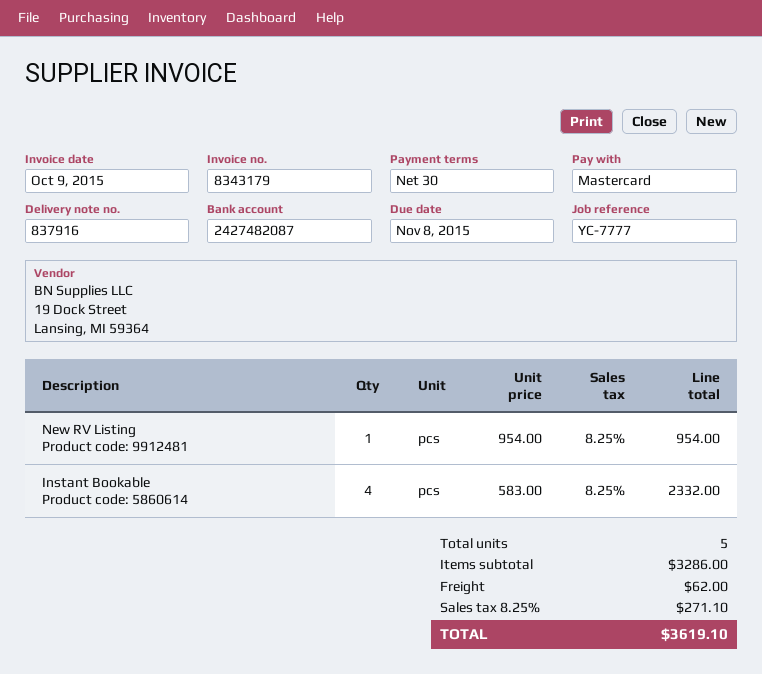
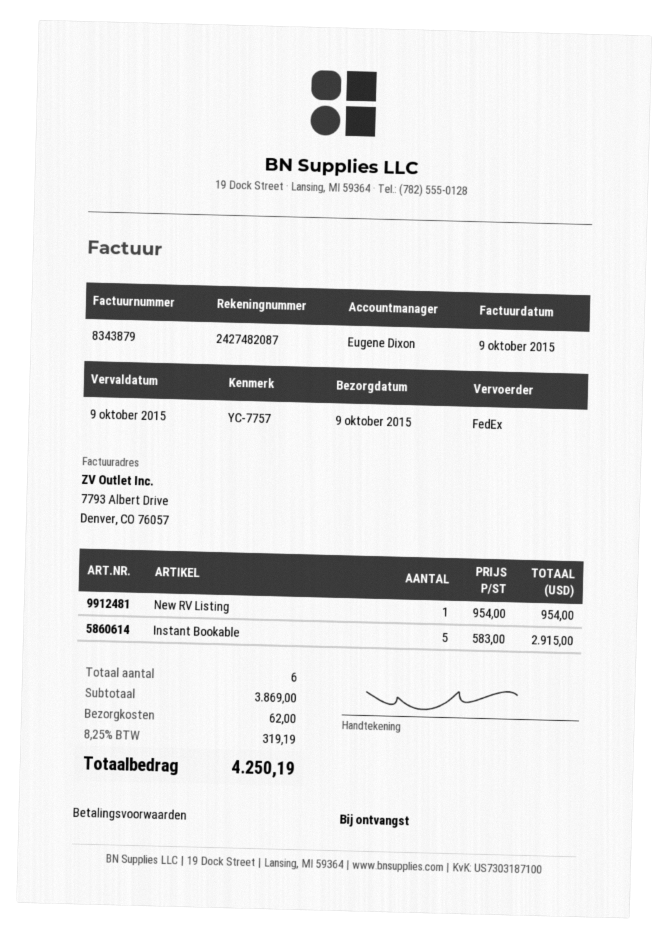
invoice number: 8343179 -> 8343879
payment terms: 30 days -> on receipt
due date: 2015-11-08 -> 2015-10-09
reference: YC-7777 -> YC-7757
Instant Bookable: 4 x 583.00 = 2332.00 -> 5 x 583.00 = 2915.00
total quantity: 5 -> 6
subtotal: 3286.00 -> 3869.00
tax: 8.25% = 271.10 -> 8.25% = 319.19
total: 3619.10 -> 4250.19

